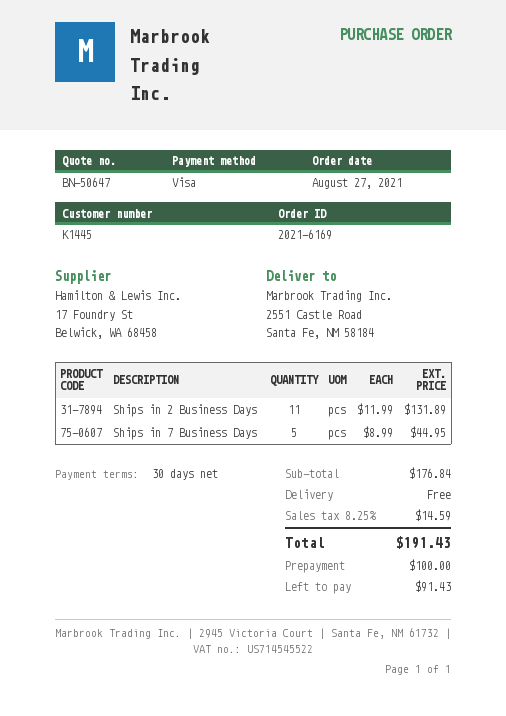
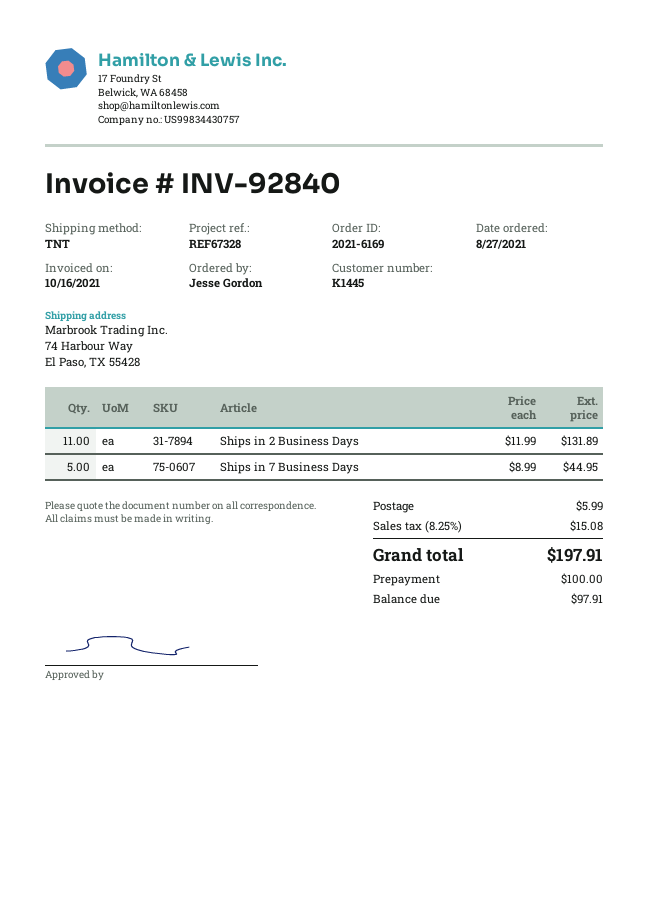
ship to: 2551 Castle Road, Santa Fe, NM 58184 -> 74 Harbour Way, El Paso, TX 55428
shipping: 0.00 -> 5.99
tax: 8.25% = 14.59 -> 8.25% = 15.08
total: 191.43 -> 197.91
balance: 91.43 -> 97.91

